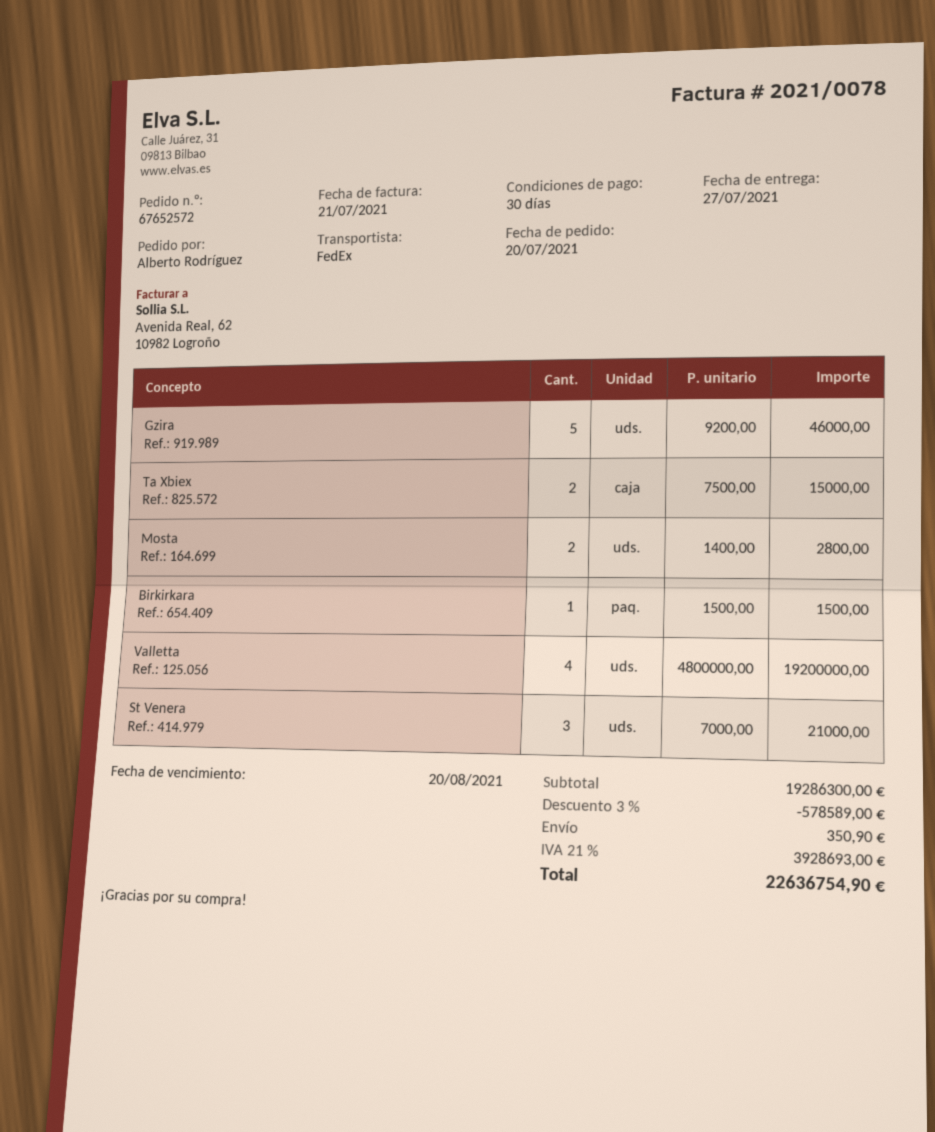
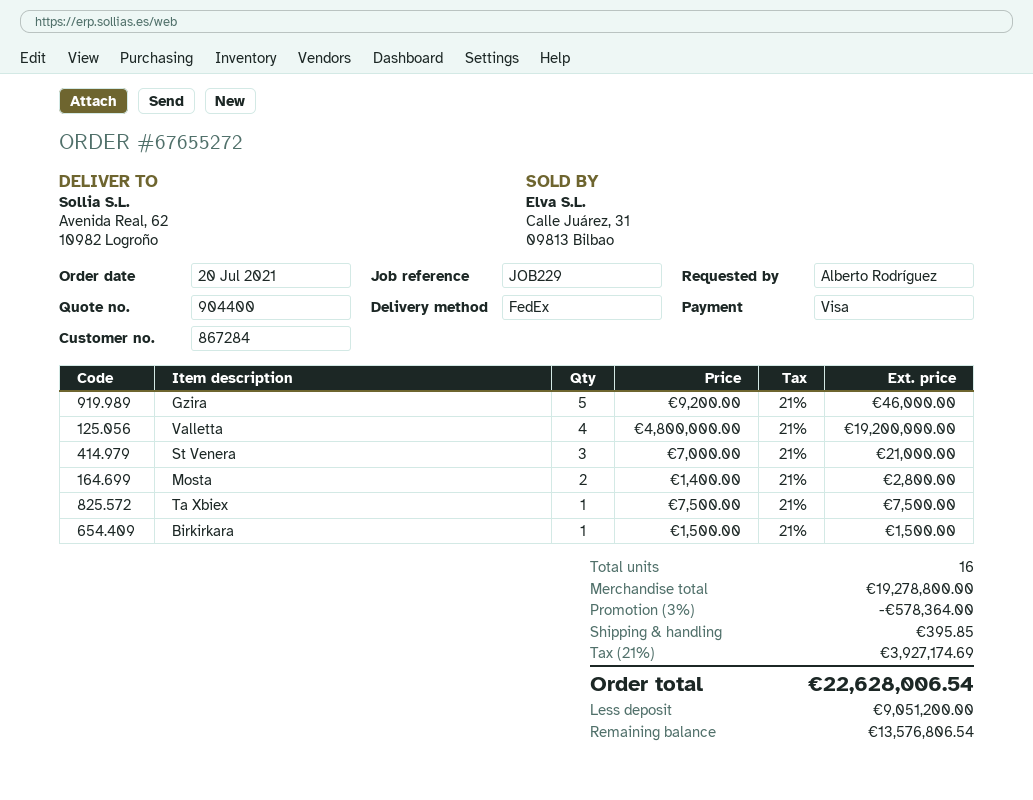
order number: 67652572 -> 67655272
Ta Xbiex: 2 x 7500.00 = 15000.00 -> 1 x 7500.00 = 7500.00
subtotal: 19286300.00 -> 19278800.00
discount: 3% = 578589.00 -> 3% = 578364.00
shipping: 350.90 -> 395.85
tax: 21% = 3928693.00 -> 21% = 3927174.69
total: 22636754.90 -> 22628006.54

